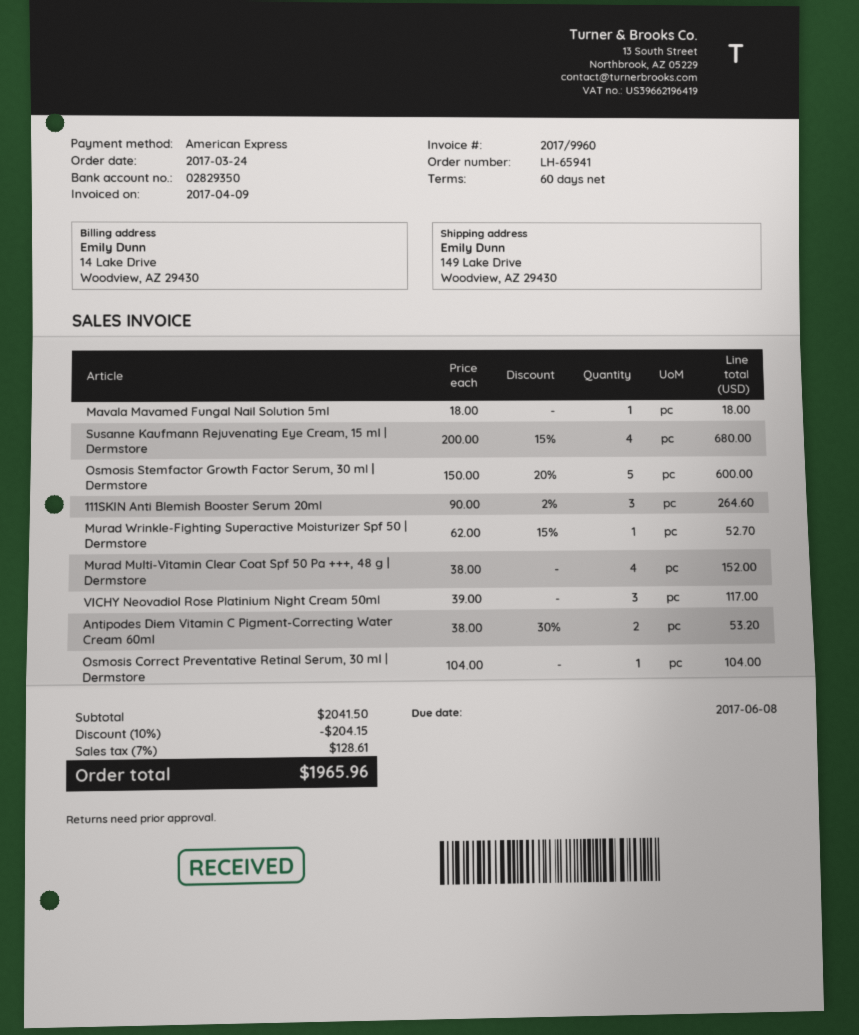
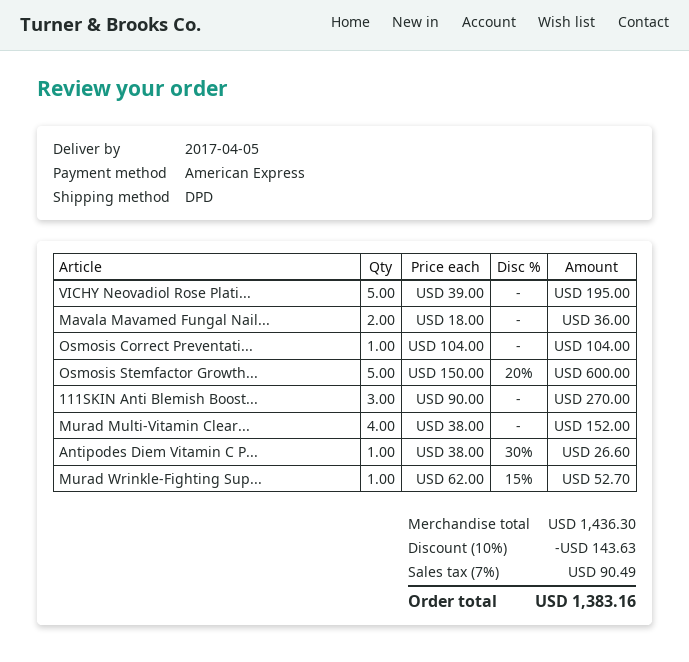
Mavala Mavamed Fungal Nail Solution 5ml: 1 x 18.00 = 18.00 -> 2 x 18.00 = 36.00
Susanne Kaufmann Rejuvenating Eye Cream, 15 ml | Dermstore: 4 x 200.00 - 15% = 680.00 -> none
111SKIN Anti Blemish Booster Serum 20ml: 3 x 90.00 - 2% = 264.60 -> 3 x 90.00 = 270.00
VICHY Neovadiol Rose Platinium Night Cream 50ml: 3 x 39.00 = 117.00 -> 5 x 39.00 = 195.00
Antipodes Diem Vitamin C Pigment-Correcting Water Cream 60ml: 2 x 38.00 - 30% = 53.20 -> 1 x 38.00 - 30% = 26.60
subtotal: 2041.50 -> 1436.30
discount: 10% = 204.15 -> 10% = 143.63
tax: 7% = 128.61 -> 7% = 90.49
total: 1965.96 -> 1383.16

